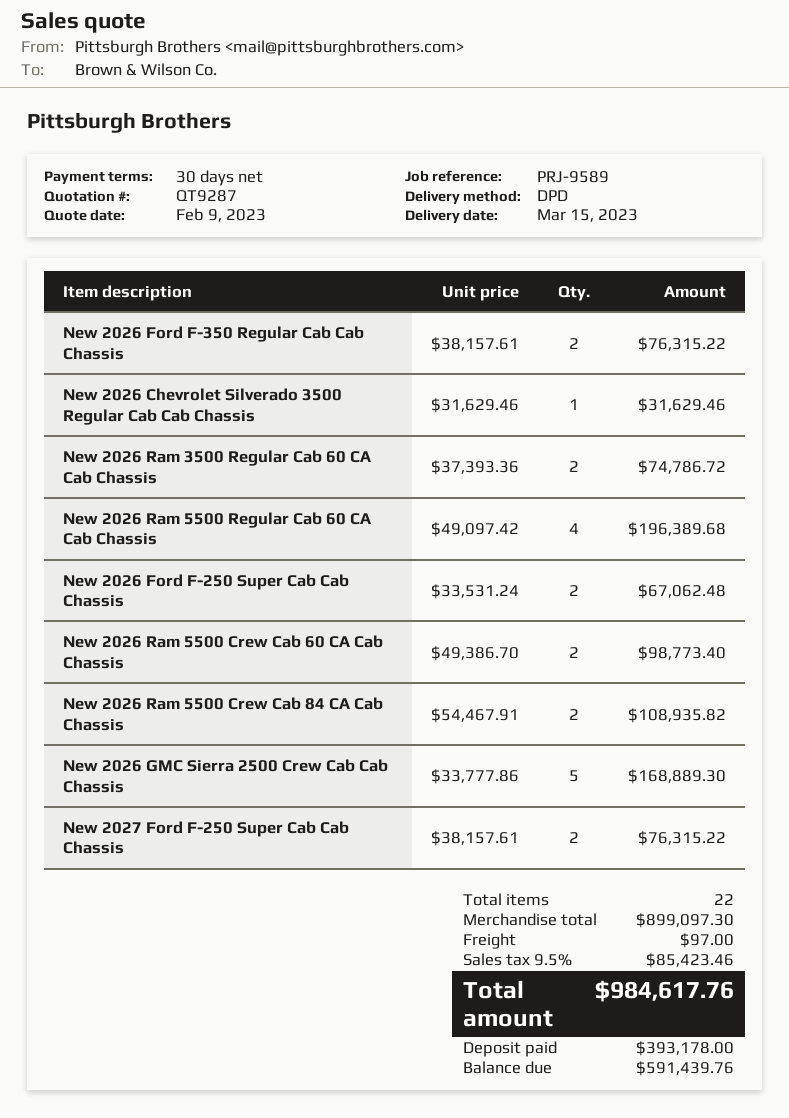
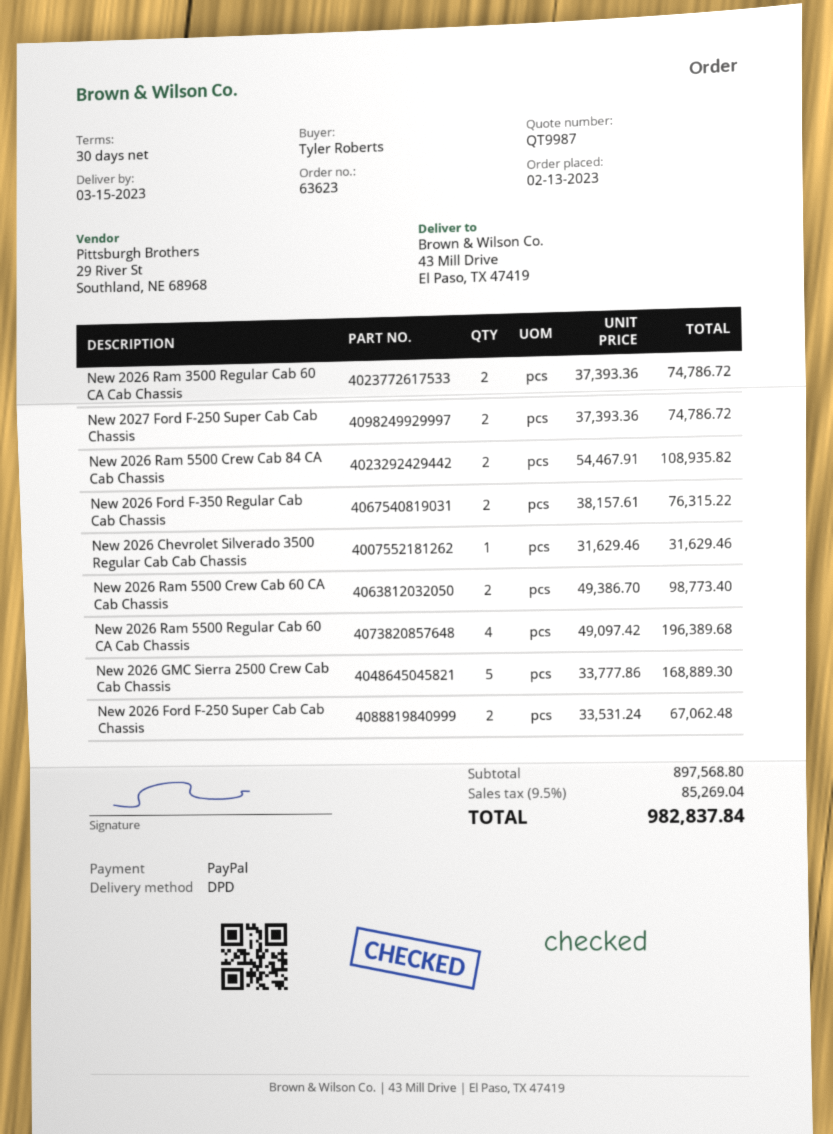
quote number: QT9287 -> QT9987
New 2027 Ford F-250 Super Cab Cab Chassis: 2 x 38157.61 = 76315.22 -> 2 x 37393.36 = 74786.72
subtotal: 899097.30 -> 897568.80
shipping: 97.00 -> none
tax: 9.5% = 85423.46 -> 9.5% = 85269.04
total: 984617.76 -> 982837.84

